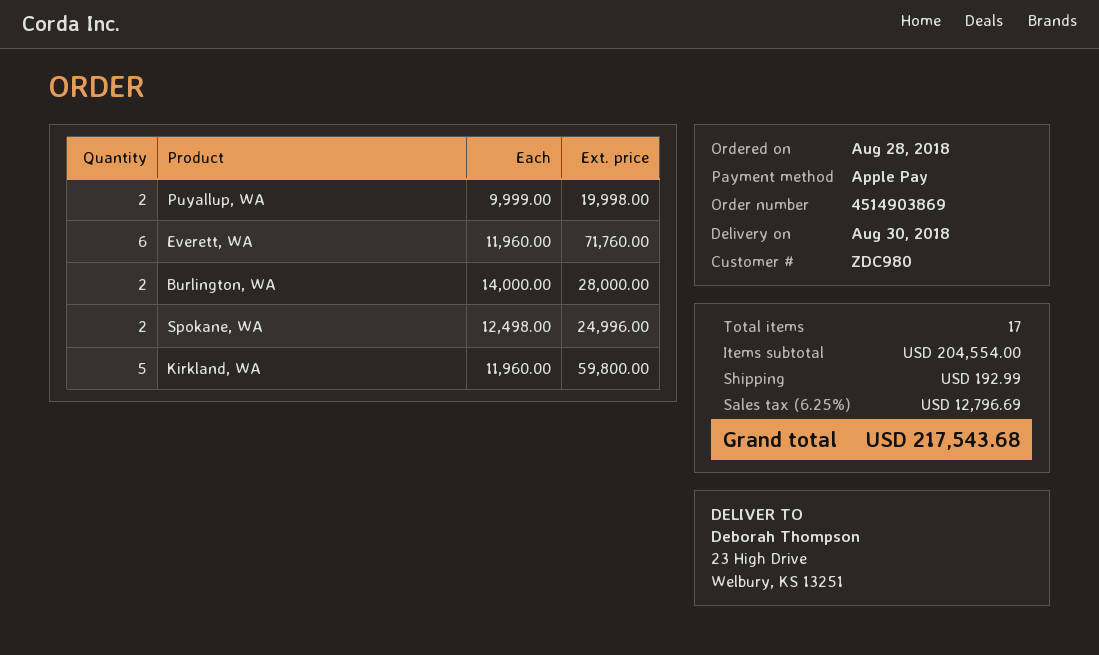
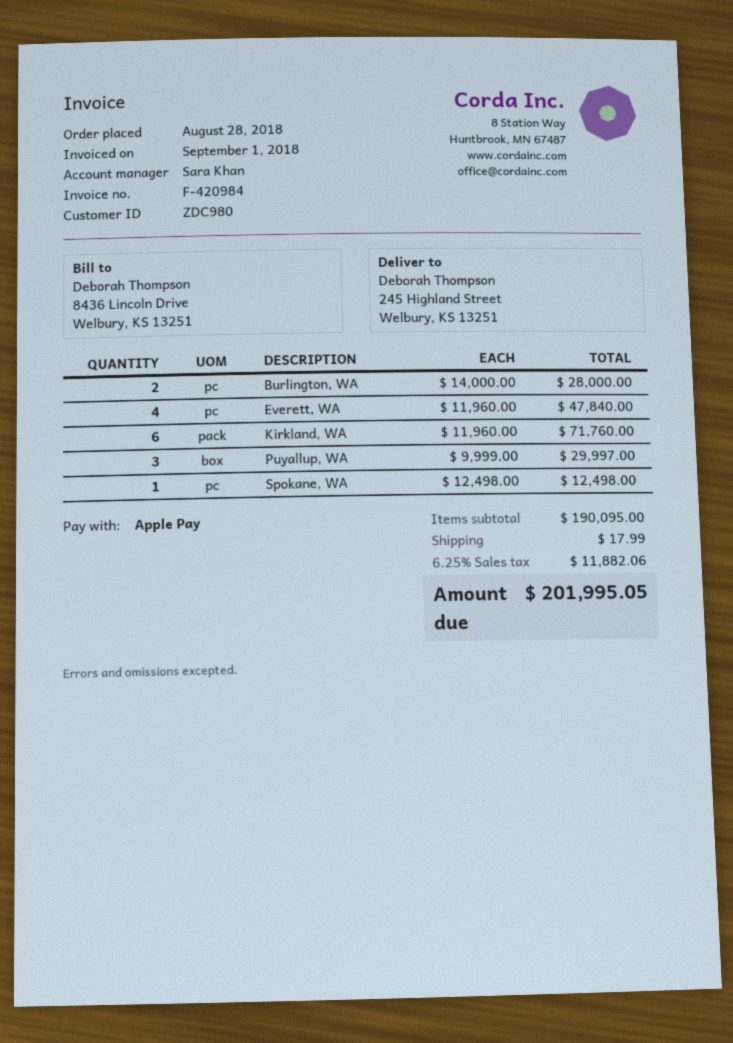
ship to: 23 High Drive, Welbury, KS 13251 -> 245 Highland Street, Welbury, KS 13251
Puyallup, WA: 2 x 9999.00 = 19998.00 -> 3 x 9999.00 = 29997.00
Everett, WA: 6 x 11960.00 = 71760.00 -> 4 x 11960.00 = 47840.00
Spokane, WA: 2 x 12498.00 = 24996.00 -> 1 x 12498.00 = 12498.00
Kirkland, WA: 5 x 11960.00 = 59800.00 -> 6 x 11960.00 = 71760.00
subtotal: 204554.00 -> 190095.00
shipping: 192.99 -> 17.99
tax: 6.25% = 12796.69 -> 6.25% = 11882.06
total: 217543.68 -> 201995.05

